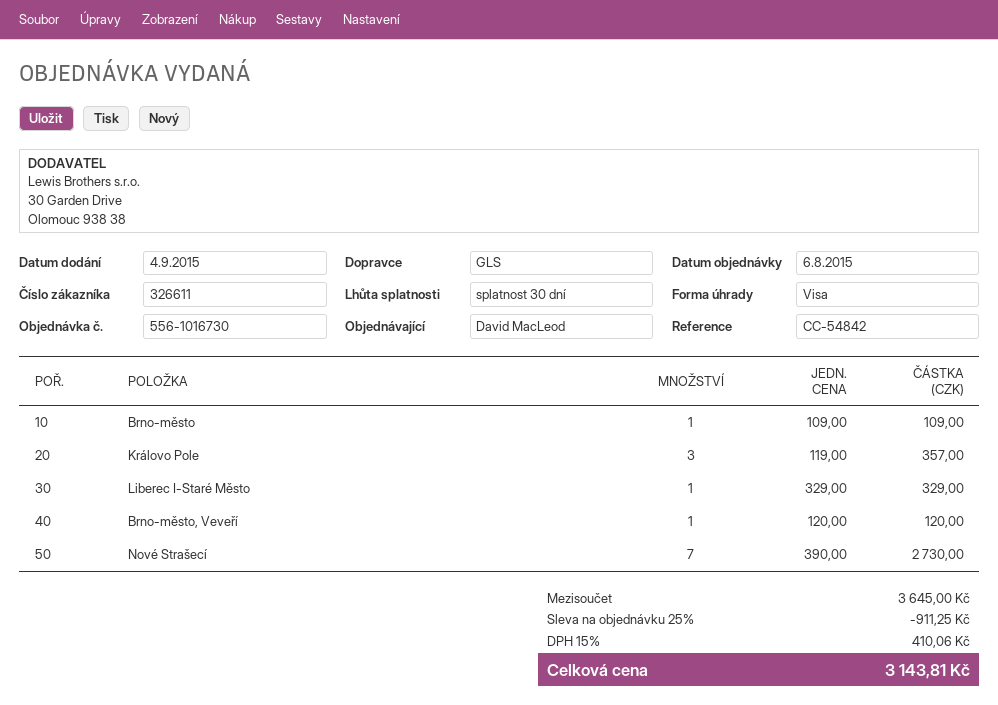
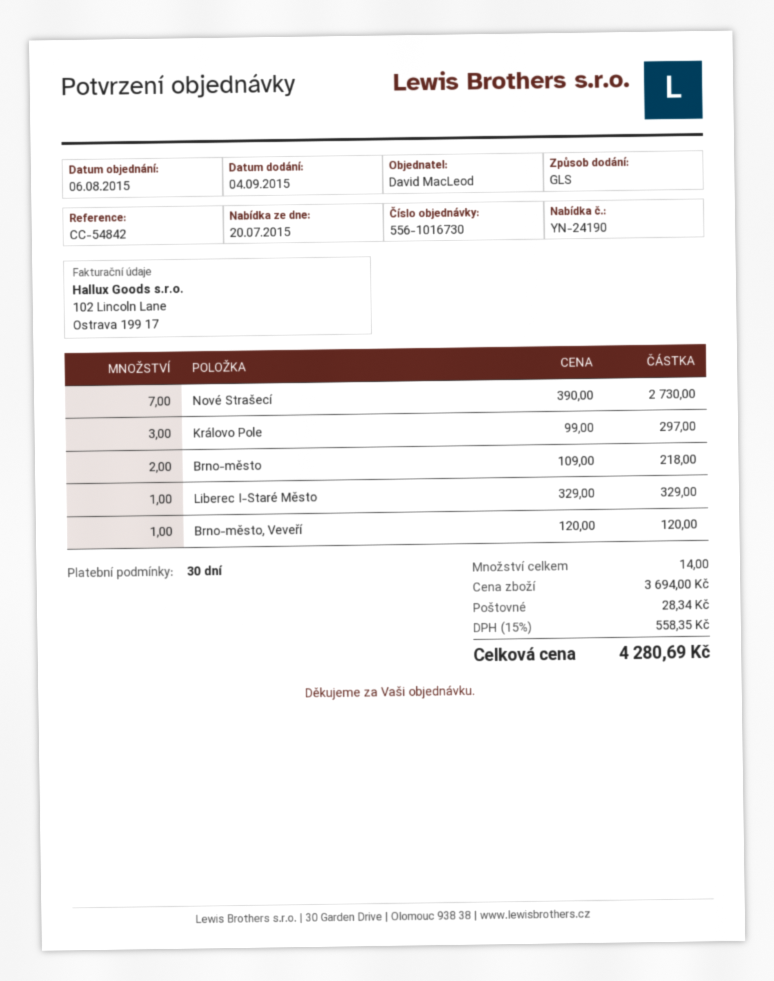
Brno-město: 1 x 109.00 = 109.00 -> 2 x 109.00 = 218.00
Královo Pole: 3 x 119.00 = 357.00 -> 3 x 99.00 = 297.00
subtotal: 3645.00 -> 3694.00
discount: 25% = 911.25 -> none
shipping: none -> 28.34
tax: 15% = 410.06 -> 15% = 558.35
total: 3143.81 -> 4280.69

